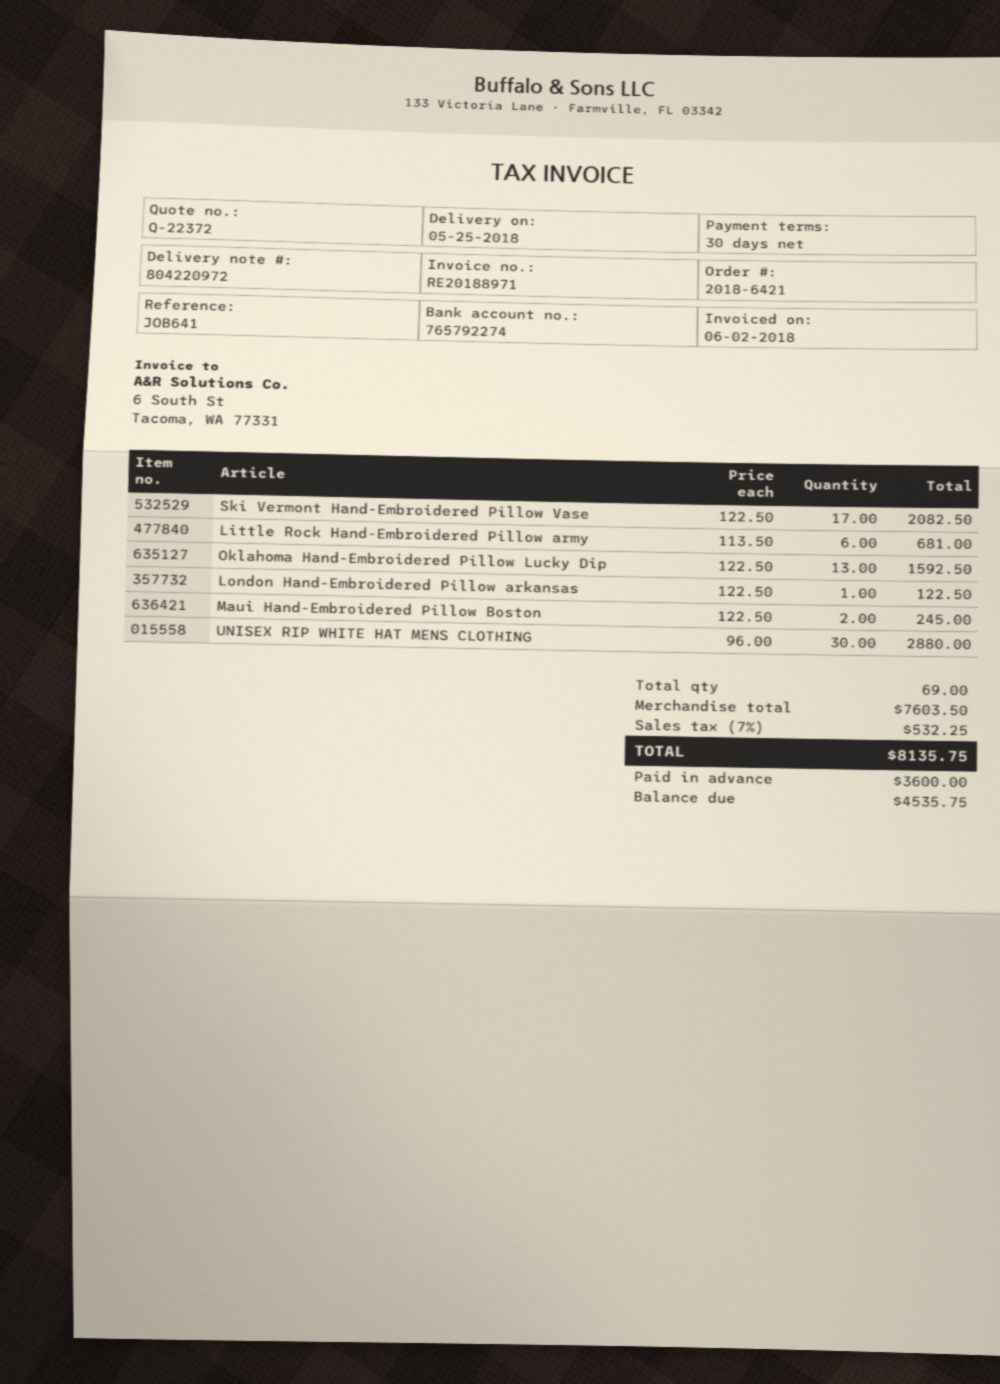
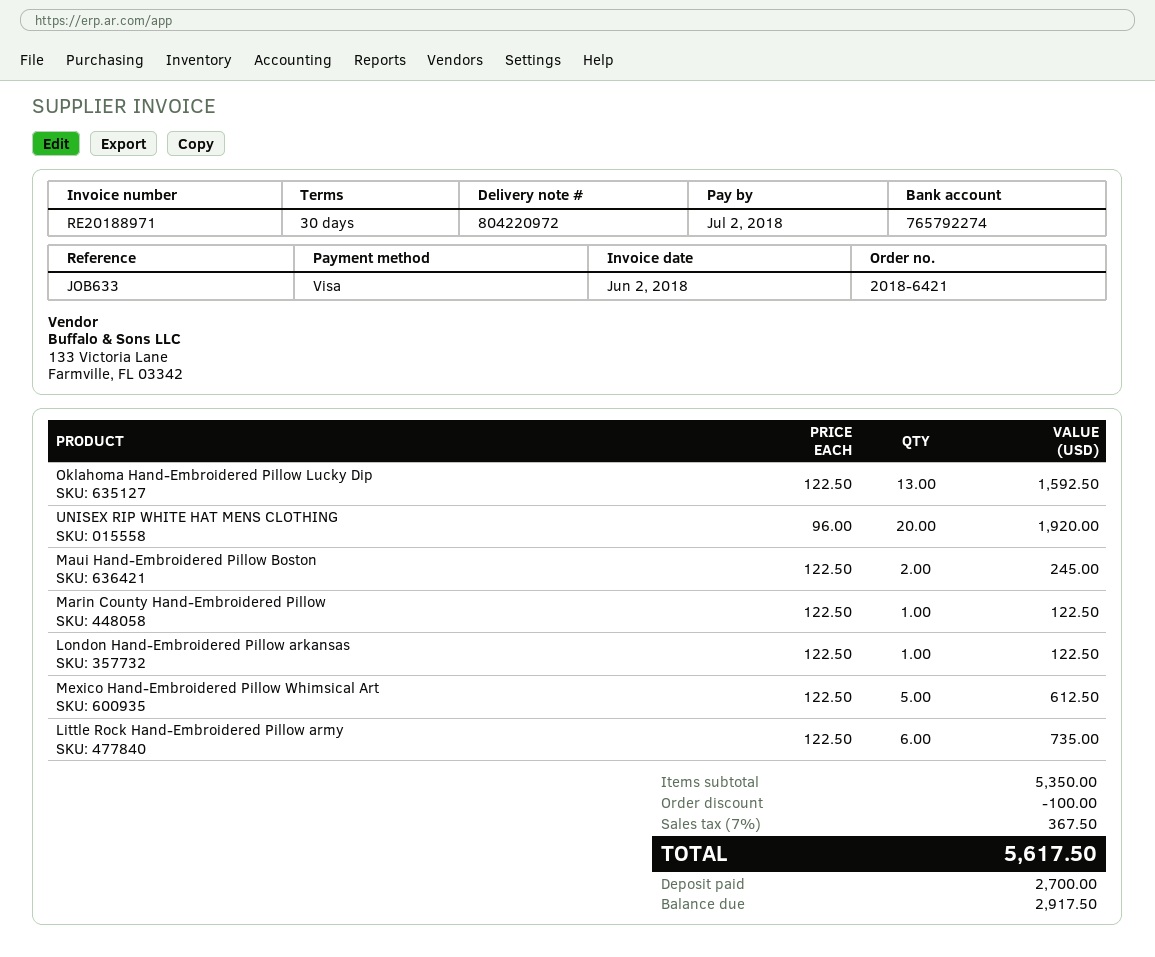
reference: JOB641 -> JOB633
Ski Vermont Hand-Embroidered Pillow Vase: 17 x 122.50 = 2082.50 -> none
Little Rock Hand-Embroidered Pillow army: 6 x 113.50 = 681.00 -> 6 x 122.50 = 735.00
UNISEX RIP WHITE HAT MENS CLOTHING: 30 x 96.00 = 2880.00 -> 20 x 96.00 = 1920.00
Marin County Hand-Embroidered Pillow: none -> 1 x 122.50 = 122.50
Mexico Hand-Embroidered Pillow Whimsical Art: none -> 5 x 122.50 = 612.50
subtotal: 7603.50 -> 5350.00
discount: none -> 100.00
tax: 7% = 532.25 -> 7% = 367.50
total: 8135.75 -> 5617.50
deposit: 3600.00 -> 2700.00
balance: 4535.75 -> 2917.50

